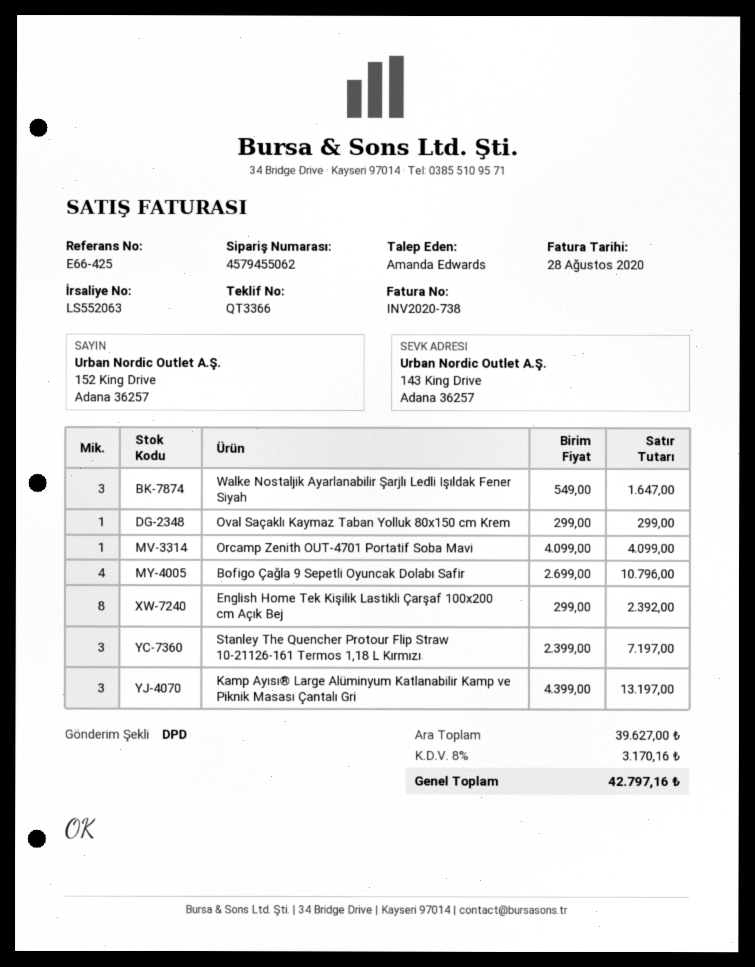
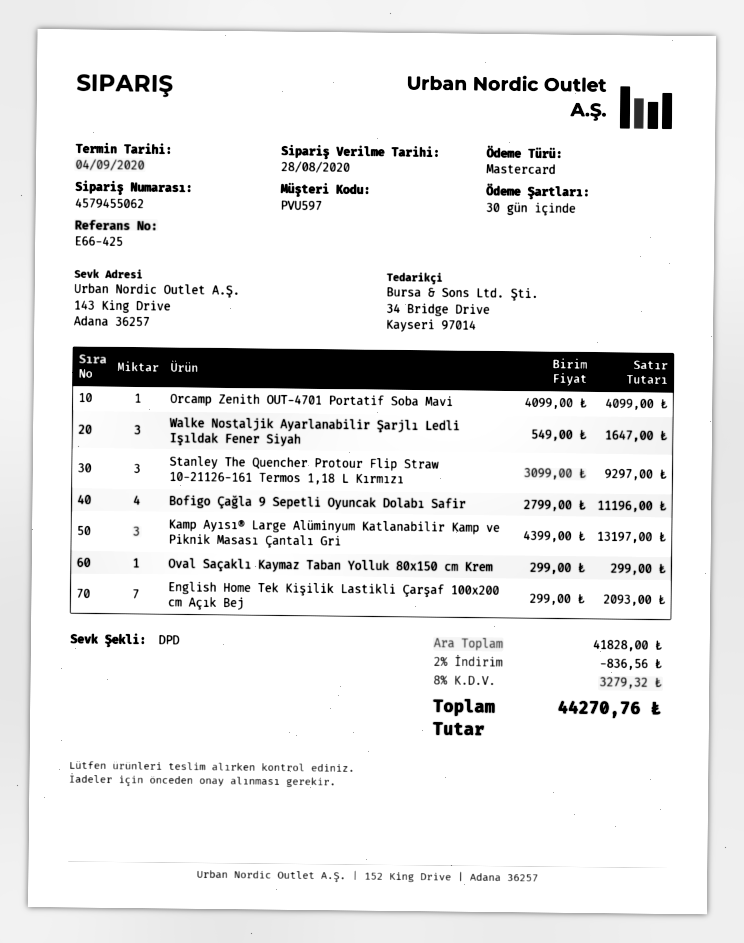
Bofigo Çağla 9 Sepetli Oyuncak Dolabı Safir: 4 x 2699.00 = 10796.00 -> 4 x 2799.00 = 11196.00
English Home Tek Kişilik Lastikli Çarşaf 100x200 cm Açık Bej: 8 x 299.00 = 2392.00 -> 7 x 299.00 = 2093.00
Stanley The Quencher Protour Flip Straw 10-21126-161 Termos 1,18 L Kırmızı: 3 x 2399.00 = 7197.00 -> 3 x 3099.00 = 9297.00
subtotal: 39627.00 -> 41828.00
discount: none -> 2% = 836.56
tax: 8% = 3170.16 -> 8% = 3279.32
total: 42797.16 -> 44270.76

